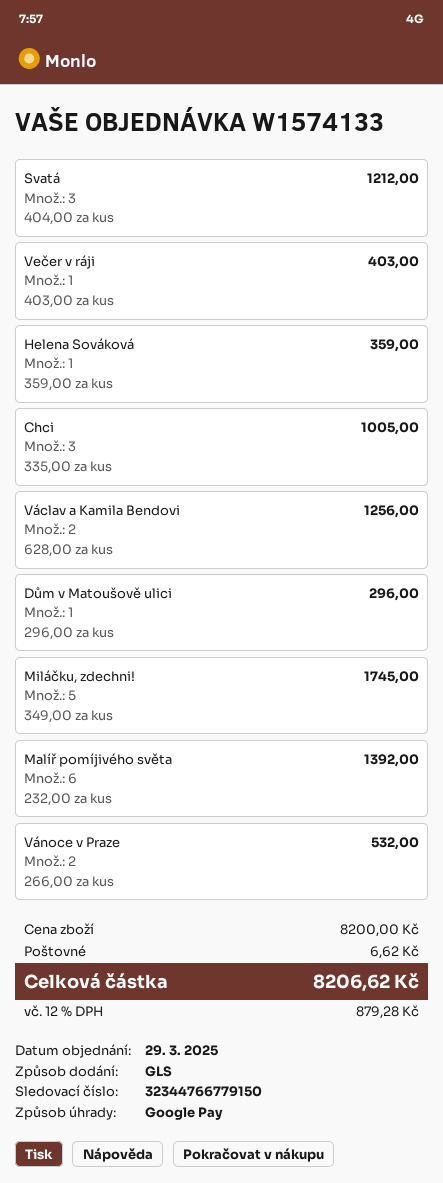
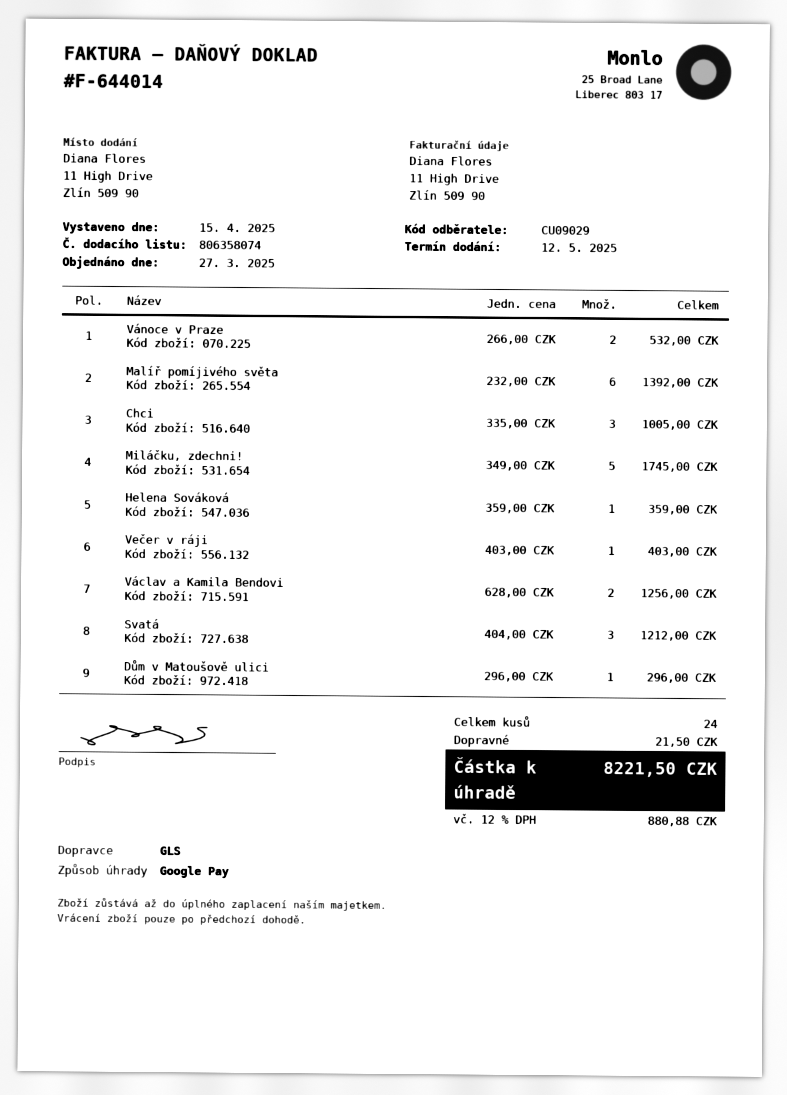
order date: 2025-03-29 -> 2025-03-27
shipping: 6.62 -> 21.50
tax: 12% = 879.28 -> 12% = 880.88
total: 8206.62 -> 8221.50

